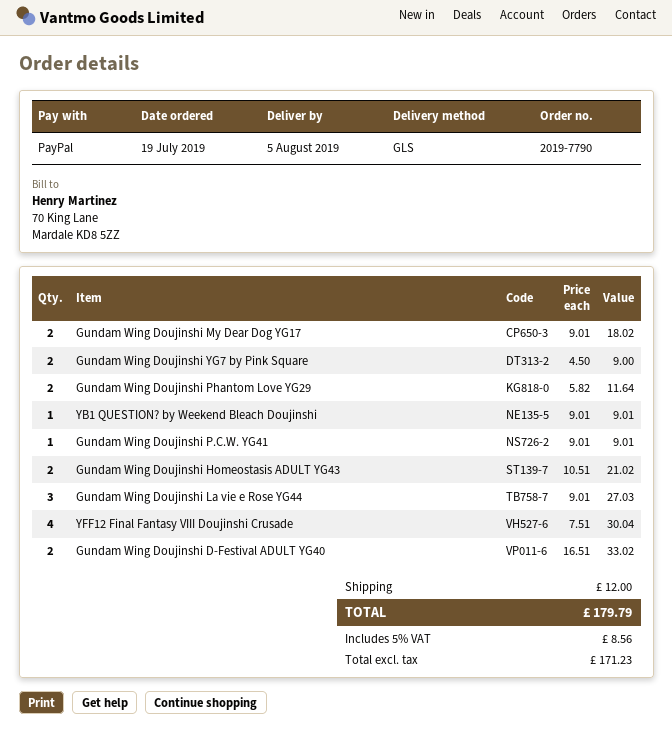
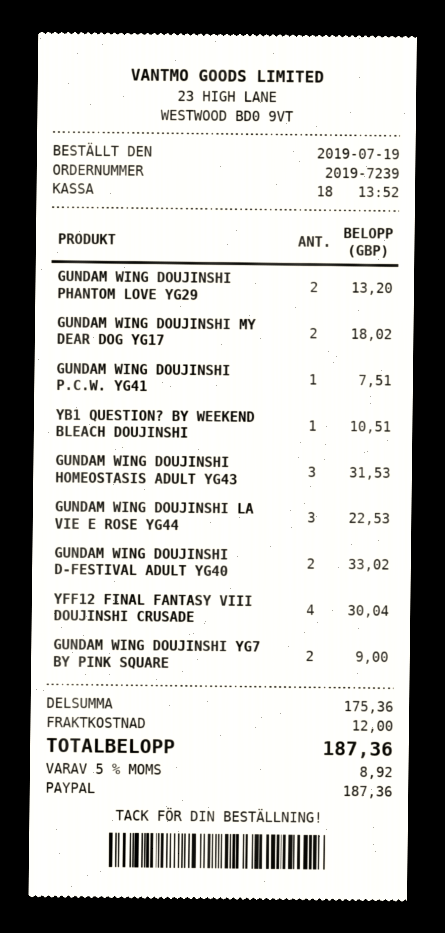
order number: 2019-7790 -> 2019-7239
Gundam Wing Doujinshi Phantom Love YG29: 2 for 11.64 -> 2 for 13.20
YB1 QUESTION? by Weekend Bleach Doujinshi: 1 for 9.01 -> 1 for 10.51
Gundam Wing Doujinshi P.C.W. YG41: 1 for 9.01 -> 1 for 7.51
Gundam Wing Doujinshi Homeostasis ADULT YG43: 2 for 21.02 -> 3 for 31.53
Gundam Wing Doujinshi La vie e Rose YG44: 3 for 27.03 -> 3 for 22.53
tax: 5% = 8.56 -> 5% = 8.92
total: 179.79 -> 187.36

